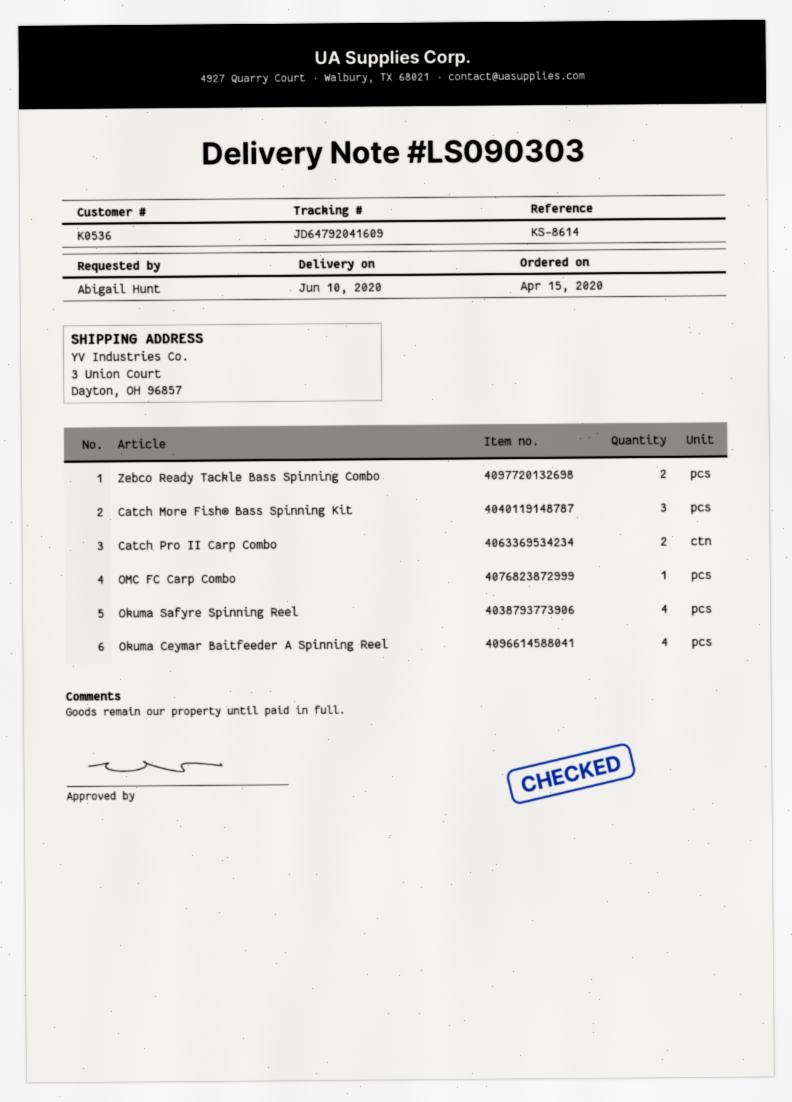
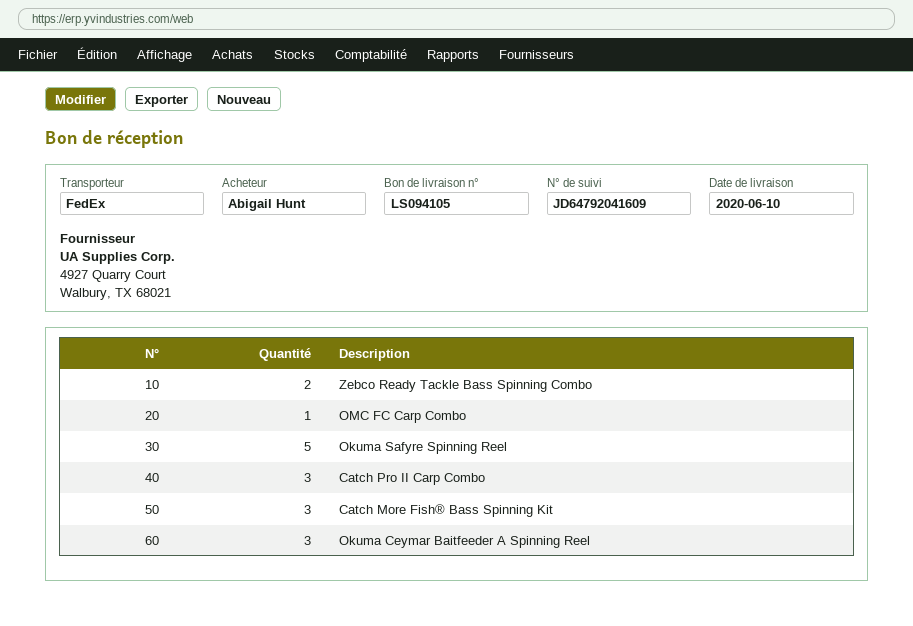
delivery note number: LS090303 -> LS094105
Catch Pro II Carp Combo: 2 -> 3
Okuma Safyre Spinning Reel: 4 -> 5
Okuma Ceymar Baitfeeder A Spinning Reel: 4 -> 3

